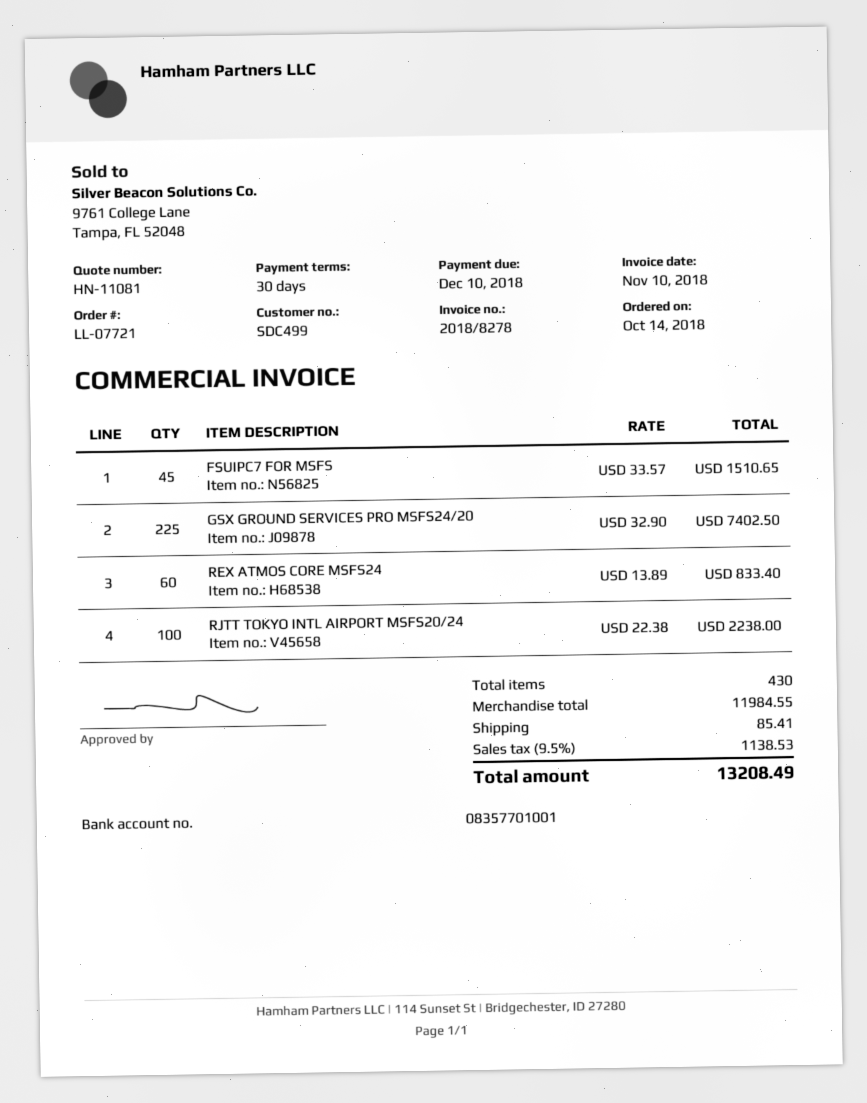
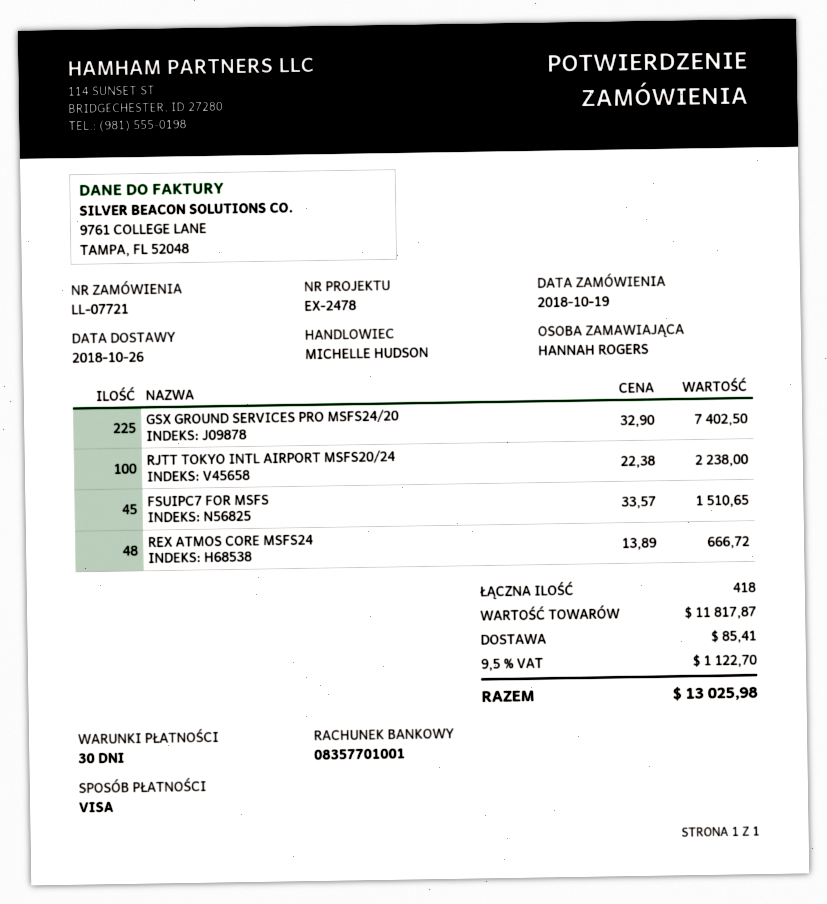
order date: 2018-10-14 -> 2018-10-19
REX ATMOS CORE MSFS24: 60 x 13.89 = 833.40 -> 48 x 13.89 = 666.72
total quantity: 430 -> 418
subtotal: 11984.55 -> 11817.87
tax: 9.5% = 1138.53 -> 9.5% = 1122.70
total: 13208.49 -> 13025.98

